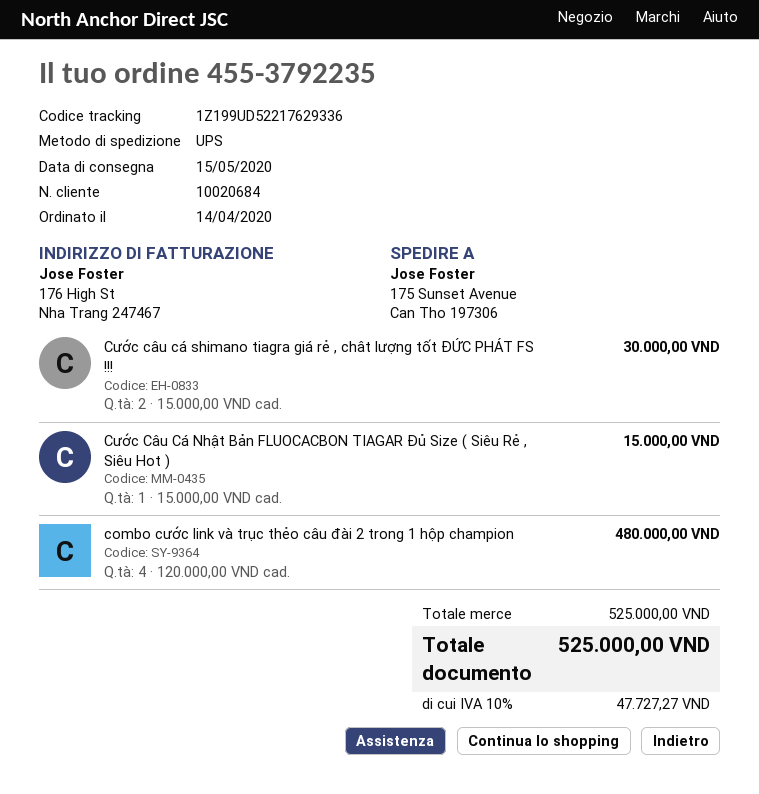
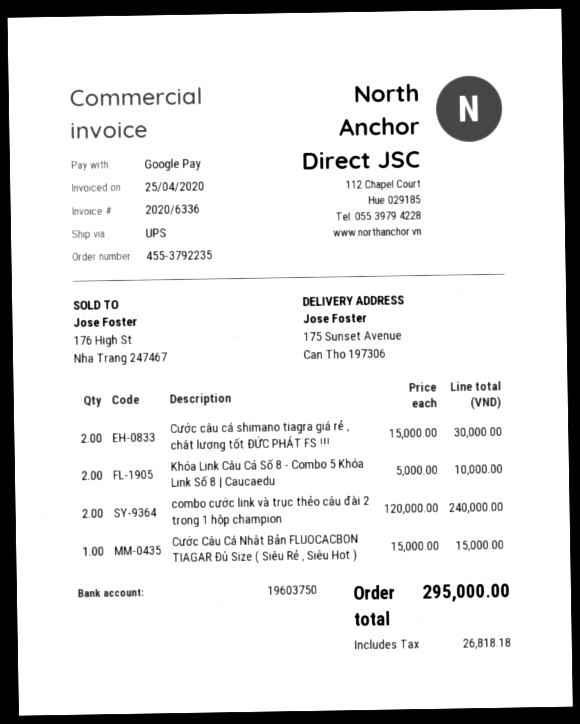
combo cước link và trục thẻo câu đài 2 trong 1 hộp champion: 4 x 120000.00 = 480000.00 -> 2 x 120000.00 = 240000.00
Khóa Link Câu Cá Số 8 - Combo 5 Khóa Link Số 8 | Caucaedu: none -> 2 x 5000.00 = 10000.00
tax: 47727.27 -> 26818.18
total: 525000.00 -> 295000.00

